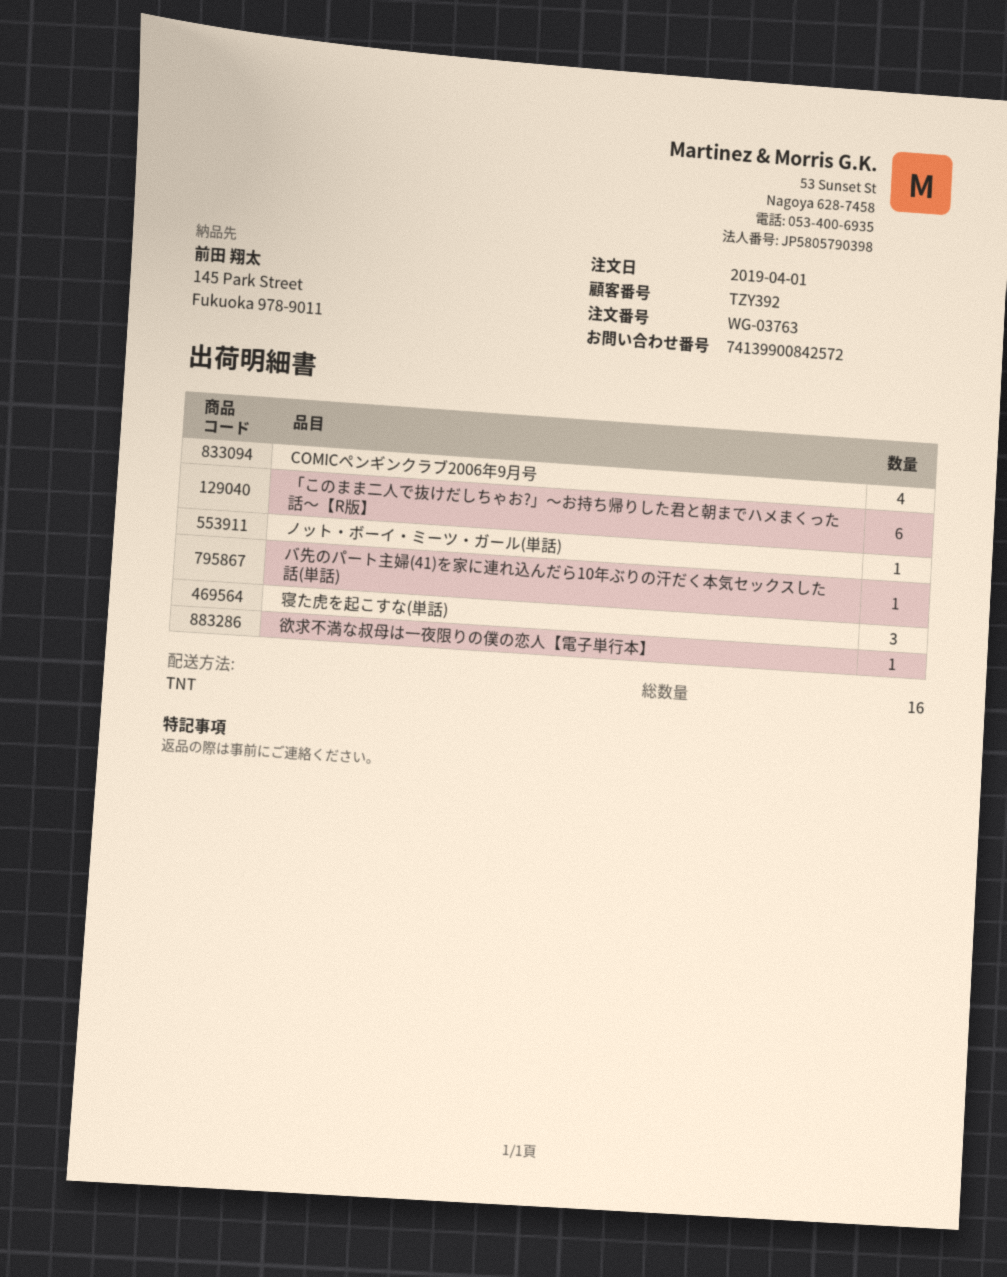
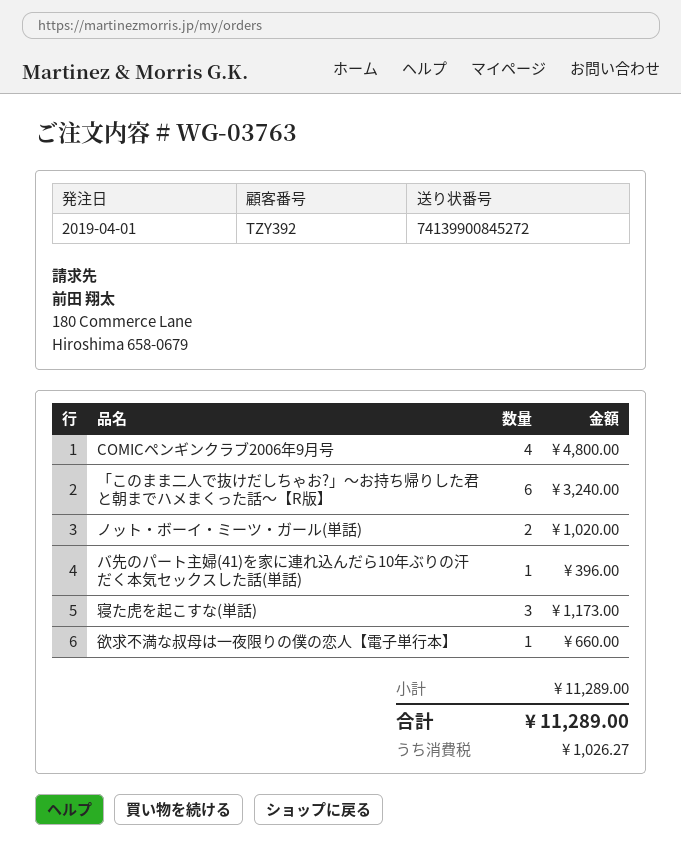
tracking number: 74139900842572 -> 74139900845272
ノット・ボーイ・ミーツ・ガール(単話): 1 -> 2

